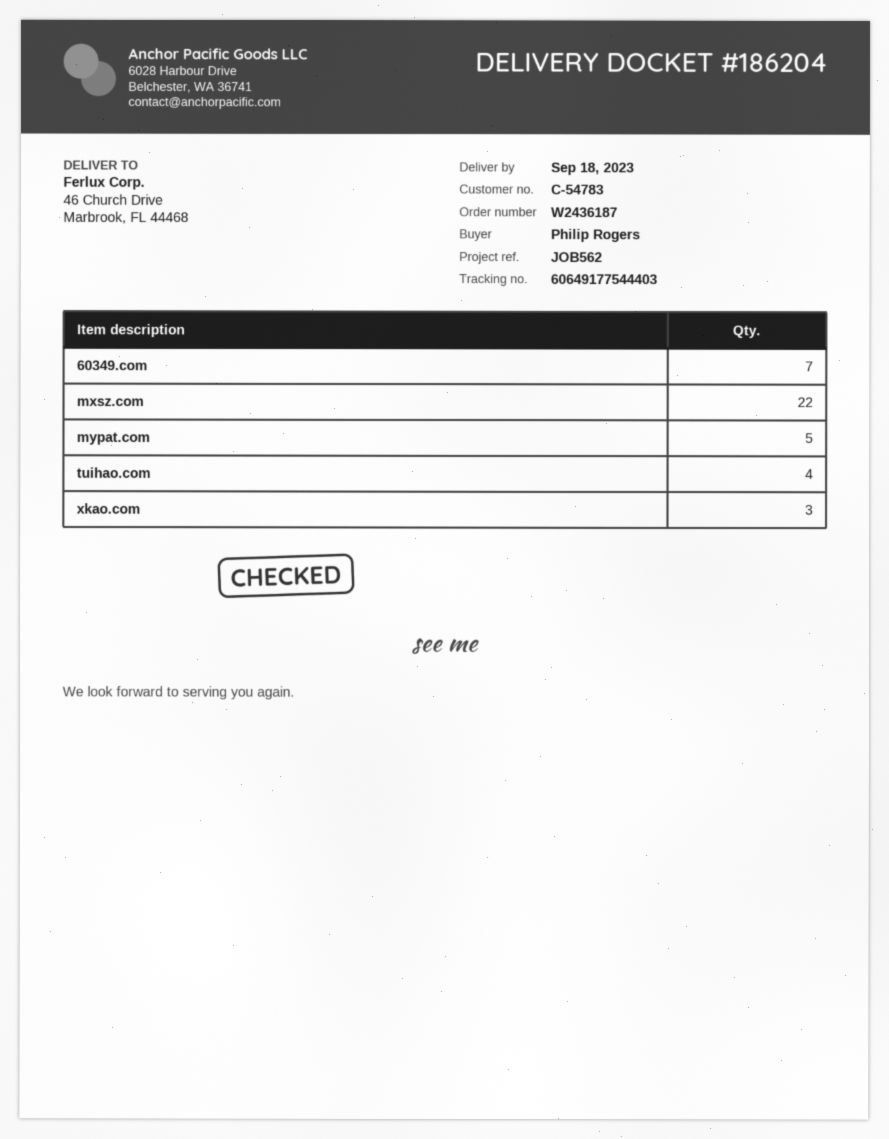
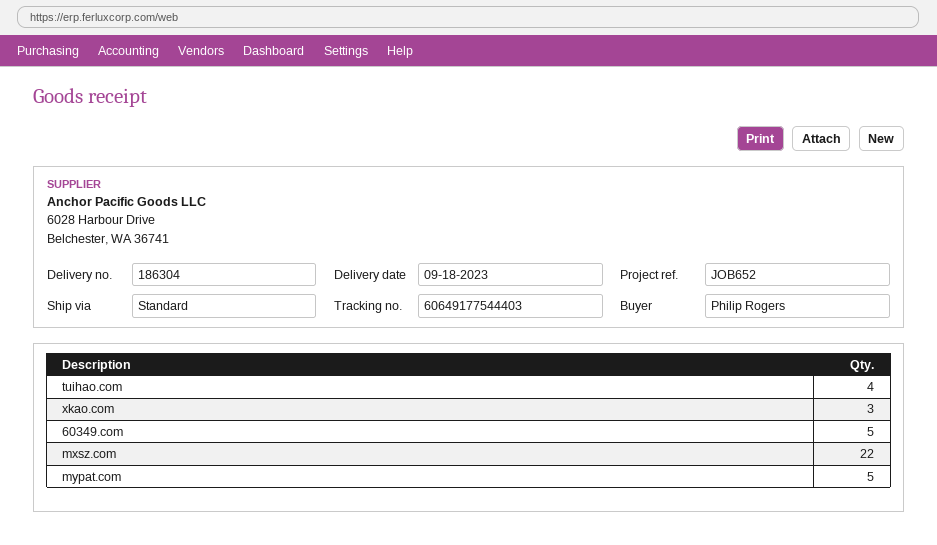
delivery note number: 186204 -> 186304
reference: JOB562 -> JOB652
60349.com: 7 -> 5

